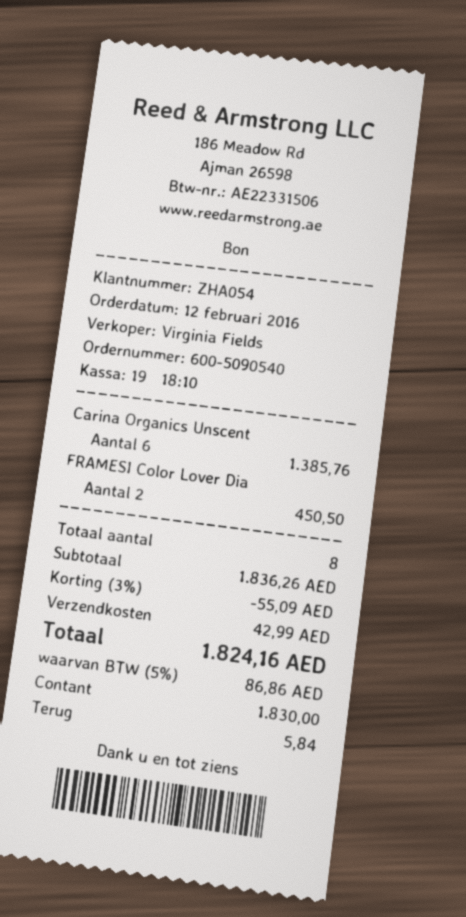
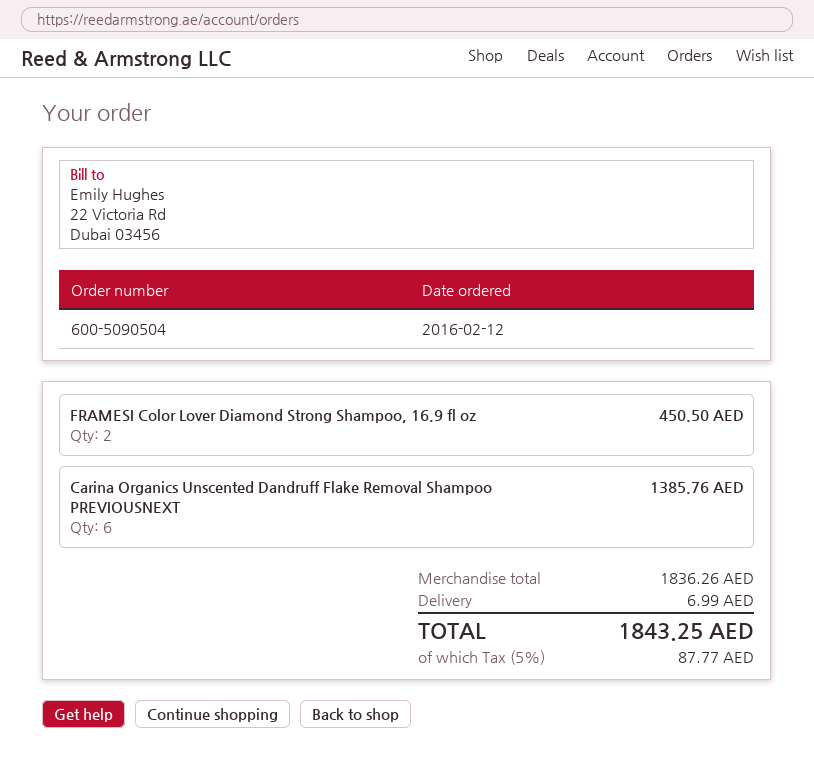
order number: 600-5090540 -> 600-5090504
discount: 3% = 55.09 -> none
shipping: 42.99 -> 6.99
tax: 5% = 86.86 -> 5% = 87.77
total: 1824.16 -> 1843.25

